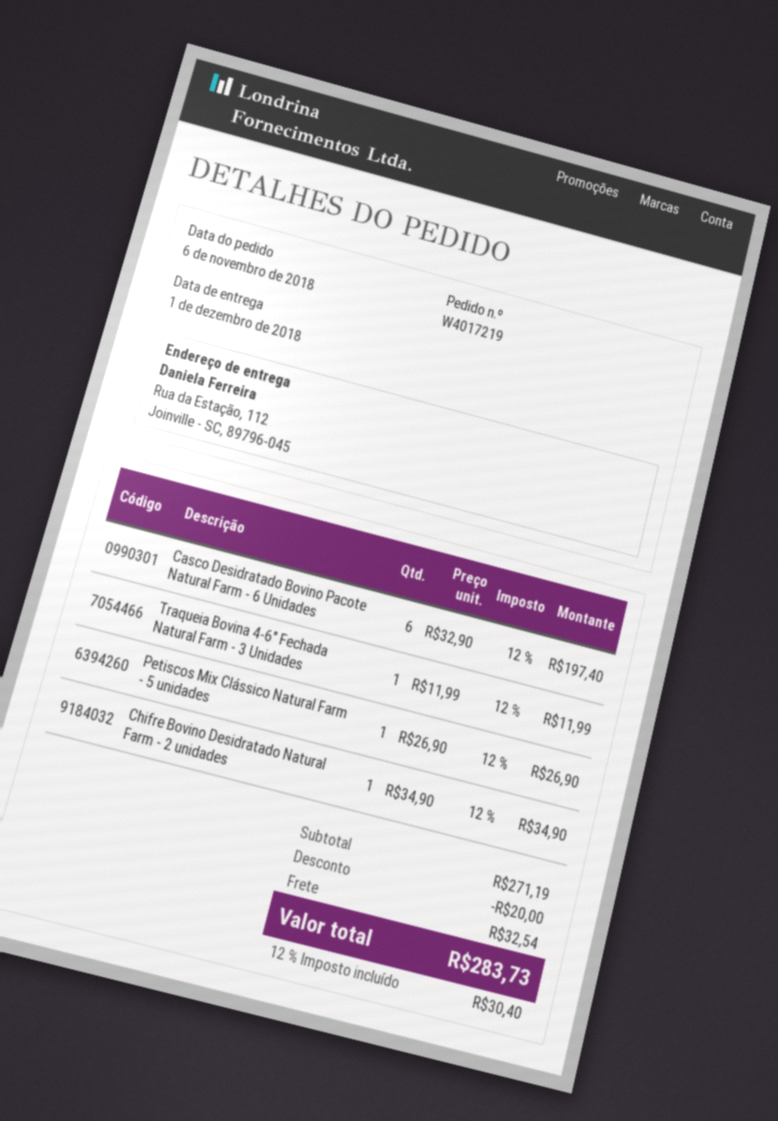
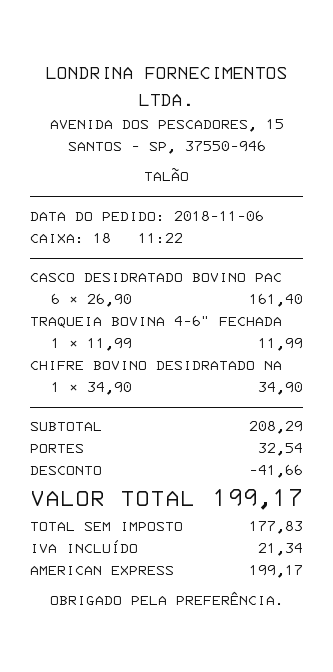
Casco Desidratado Bovino Pacote Natural Farm - 6 Unidades: 6 x 32.90 = 197.40 -> 6 x 26.90 = 161.40
Petiscos Mix Clássico Natural Farm - 5 unidades: 1 x 26.90 = 26.90 -> none
subtotal: 271.19 -> 208.29
discount: 20.00 -> 41.66
tax: 30.40 -> 21.34
total: 283.73 -> 199.17

